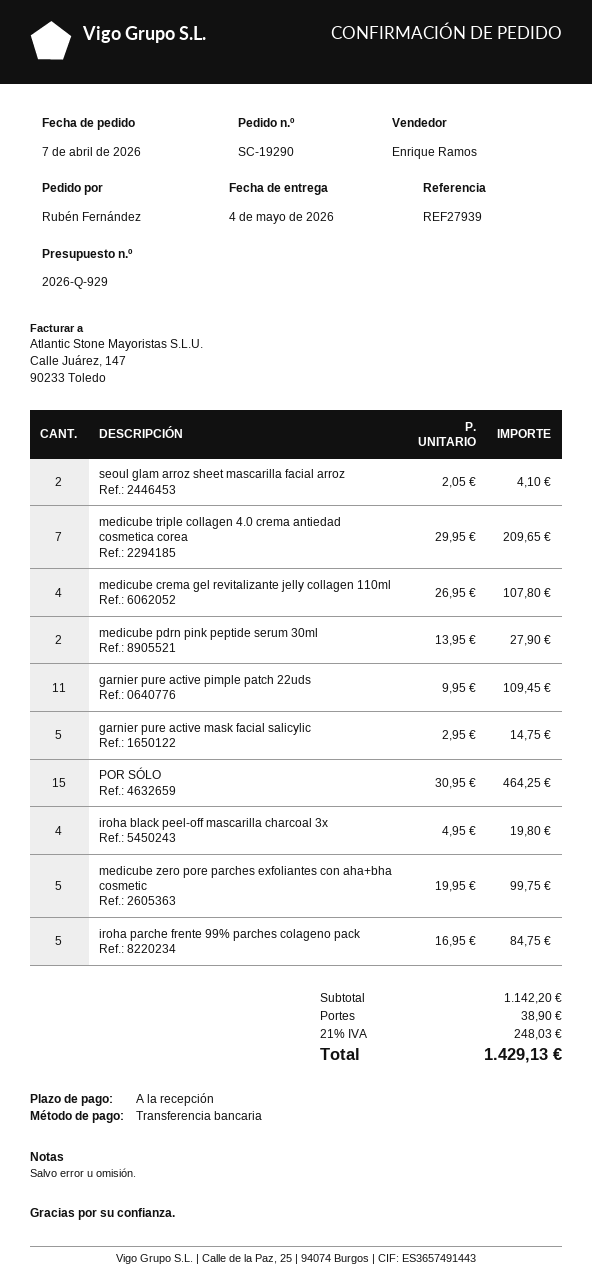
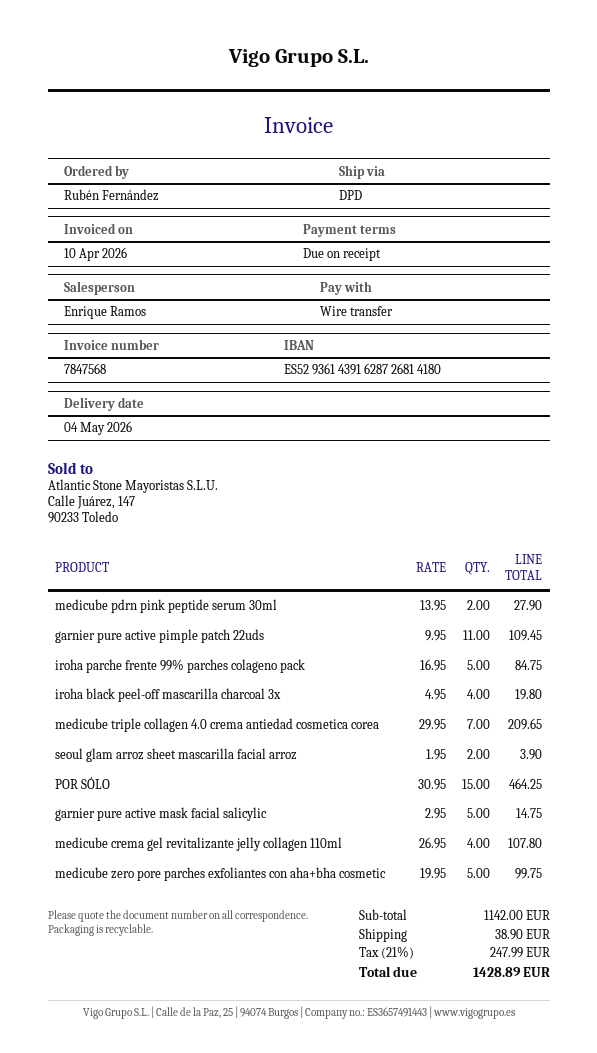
seoul glam arroz sheet mascarilla facial arroz: 2 x 2.05 = 4.10 -> 2 x 1.95 = 3.90
subtotal: 1142.20 -> 1142.00
tax: 21% = 248.03 -> 21% = 247.99
total: 1429.13 -> 1428.89

